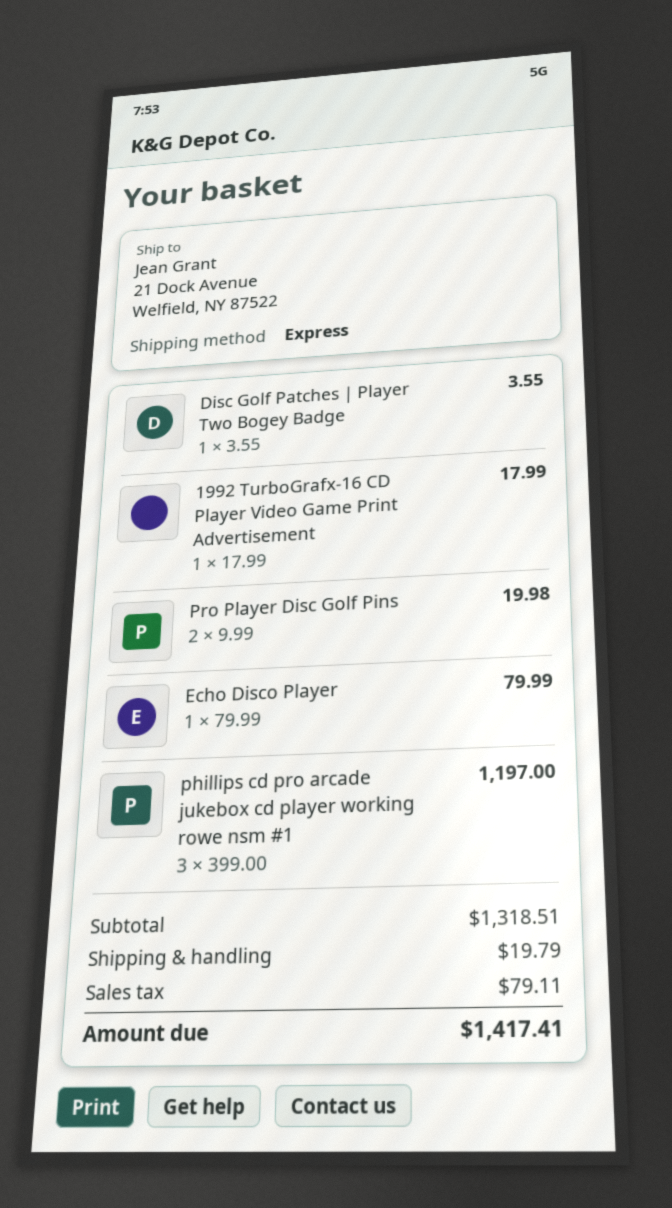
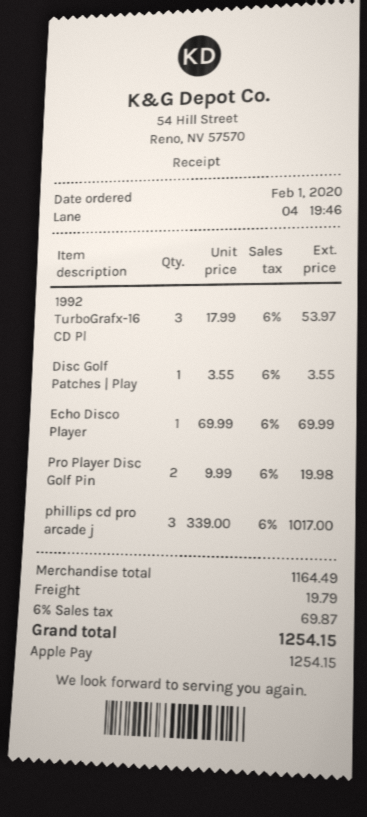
1992 TurboGrafx-16 CD Player Video Game Print Advertisement: 1 x 17.99 = 17.99 -> 3 x 17.99 = 53.97
Echo Disco Player: 1 x 79.99 = 79.99 -> 1 x 69.99 = 69.99
phillips cd pro arcade jukebox cd player working rowe nsm #1: 3 x 399.00 = 1197.00 -> 3 x 339.00 = 1017.00
subtotal: 1318.51 -> 1164.49
tax: 79.11 -> 69.87
total: 1417.41 -> 1254.15

